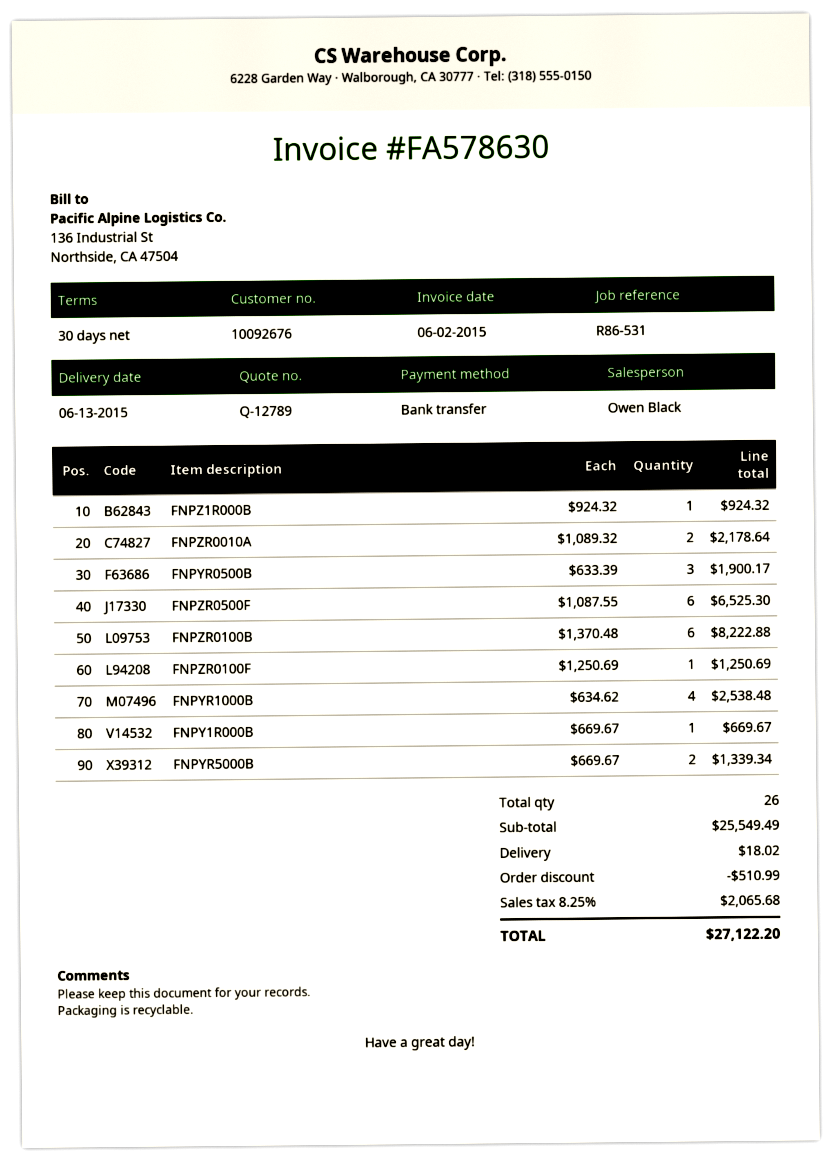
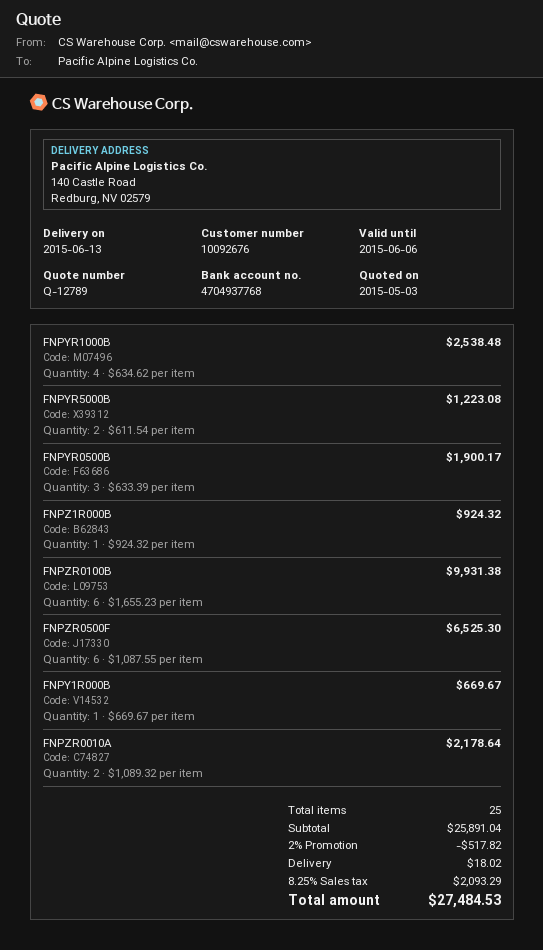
FNPZR0100B: 6 x 1370.48 = 8222.88 -> 6 x 1655.23 = 9931.38
FNPZR0100F: 1 x 1250.69 = 1250.69 -> none
FNPYR5000B: 2 x 669.67 = 1339.34 -> 2 x 611.54 = 1223.08
total quantity: 26 -> 25
subtotal: 25549.49 -> 25891.04
discount: 510.99 -> 517.82
tax: 8.25% = 2065.68 -> 8.25% = 2093.29
total: 27122.20 -> 27484.53

